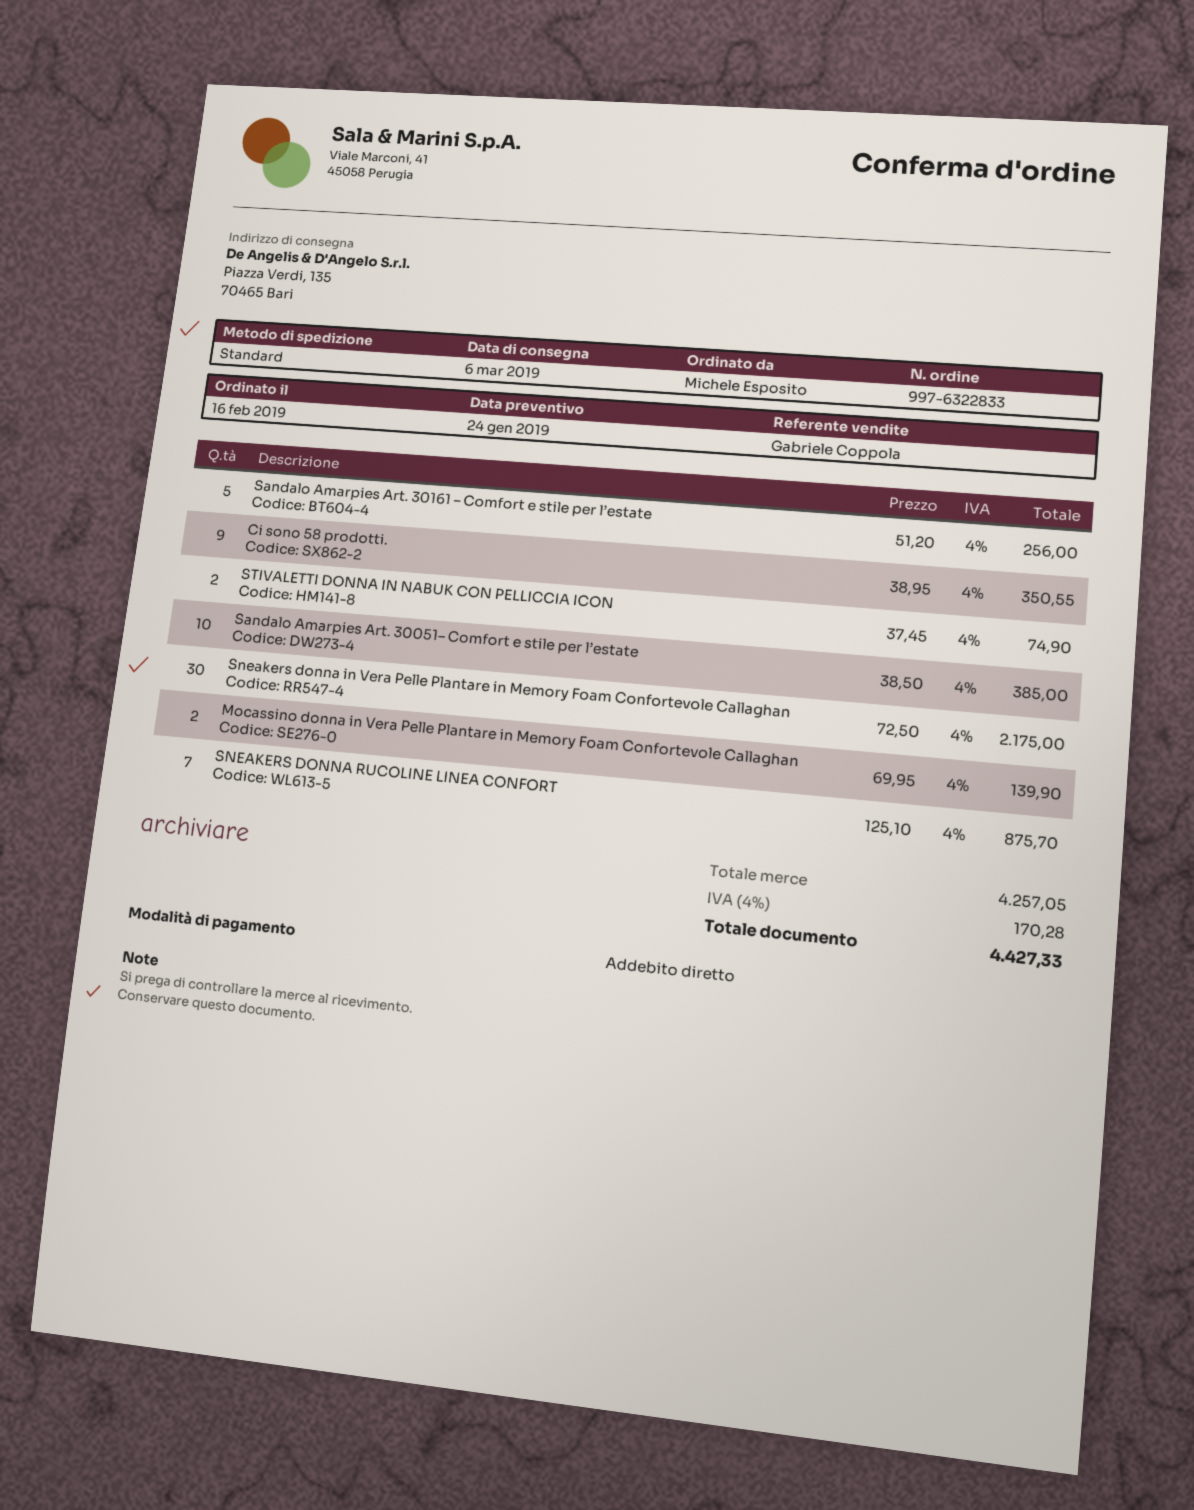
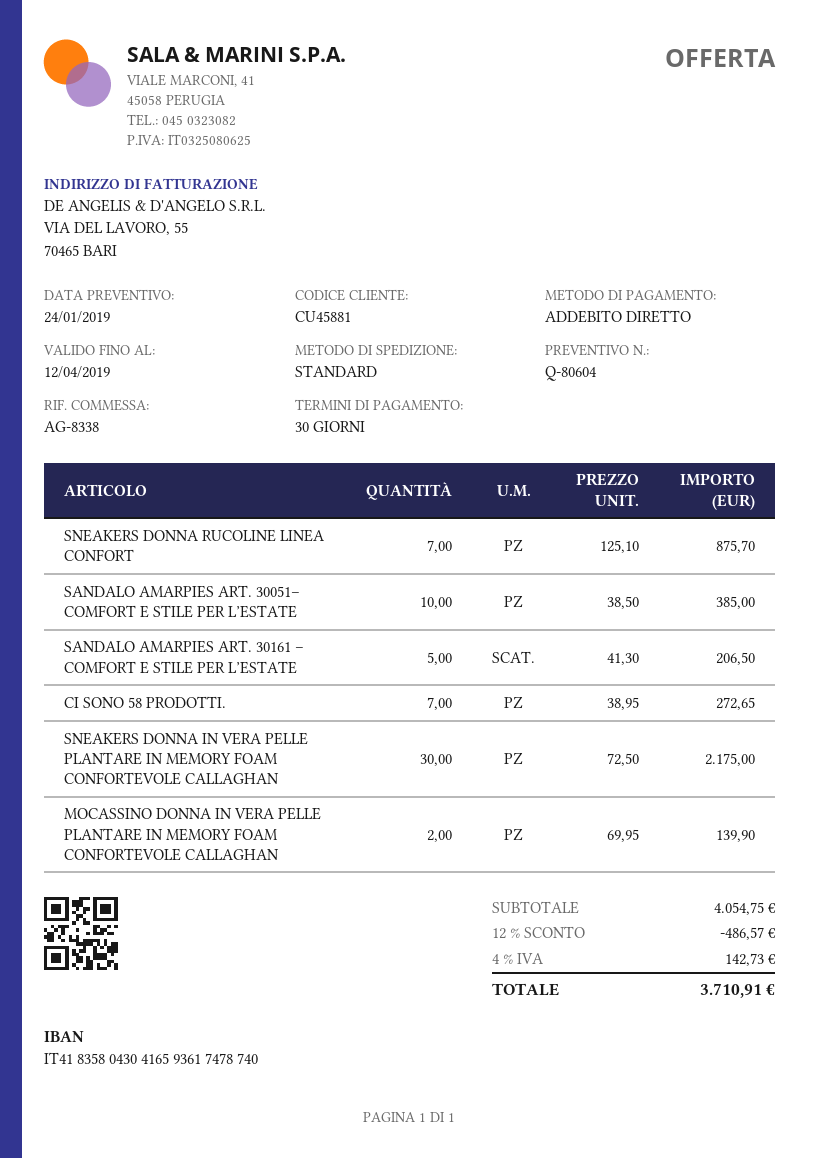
Sandalo Amarpies Art. 30161 – Comfort e stile per l’estate: 5 x 51.20 = 256.00 -> 5 x 41.30 = 206.50
Ci sono 58 prodotti.: 9 x 38.95 = 350.55 -> 7 x 38.95 = 272.65
STIVALETTI DONNA IN NABUK CON PELLICCIA ICON: 2 x 37.45 = 74.90 -> none
subtotal: 4257.05 -> 4054.75
discount: none -> 12% = 486.57
tax: 4% = 170.28 -> 4% = 142.73
total: 4427.33 -> 3710.91

